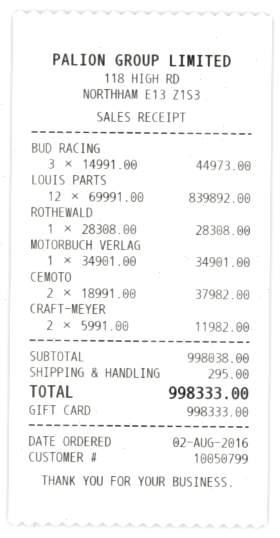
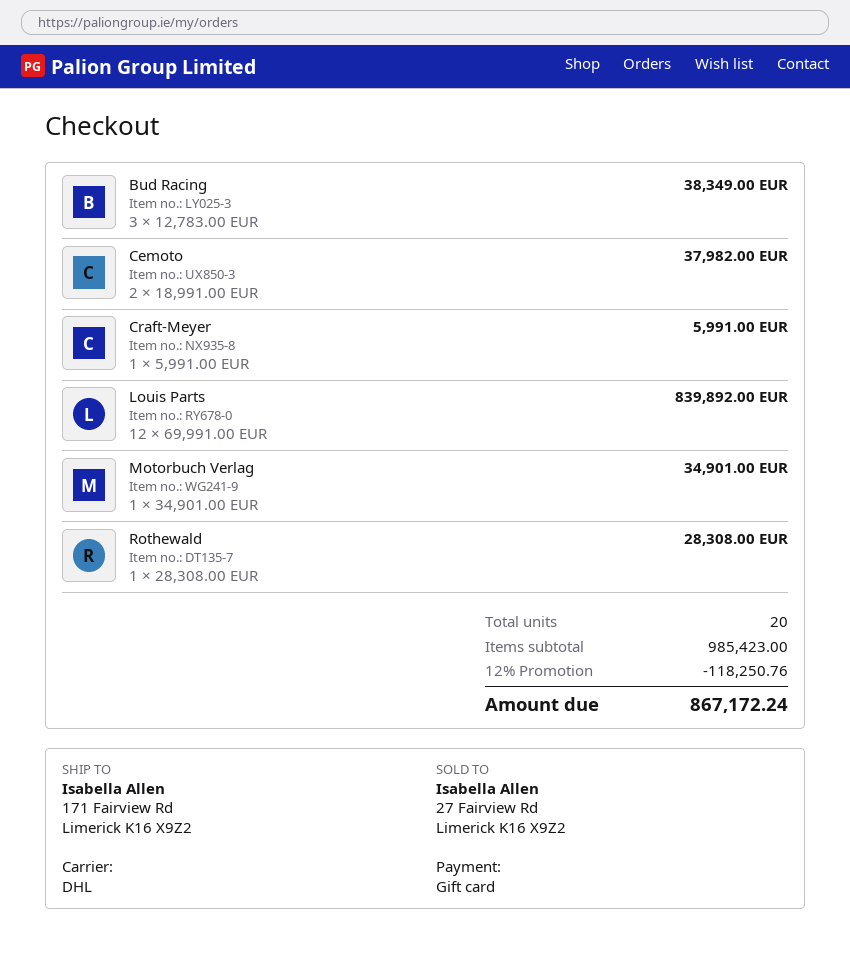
BUD RACING: 3 x 14991.00 = 44973.00 -> 3 x 12783.00 = 38349.00
CRAFT-MEYER: 2 x 5991.00 = 11982.00 -> 1 x 5991.00 = 5991.00
subtotal: 998038.00 -> 985423.00
discount: none -> 12% = 118250.76
shipping: 295.00 -> none
total: 998333.00 -> 867172.24

